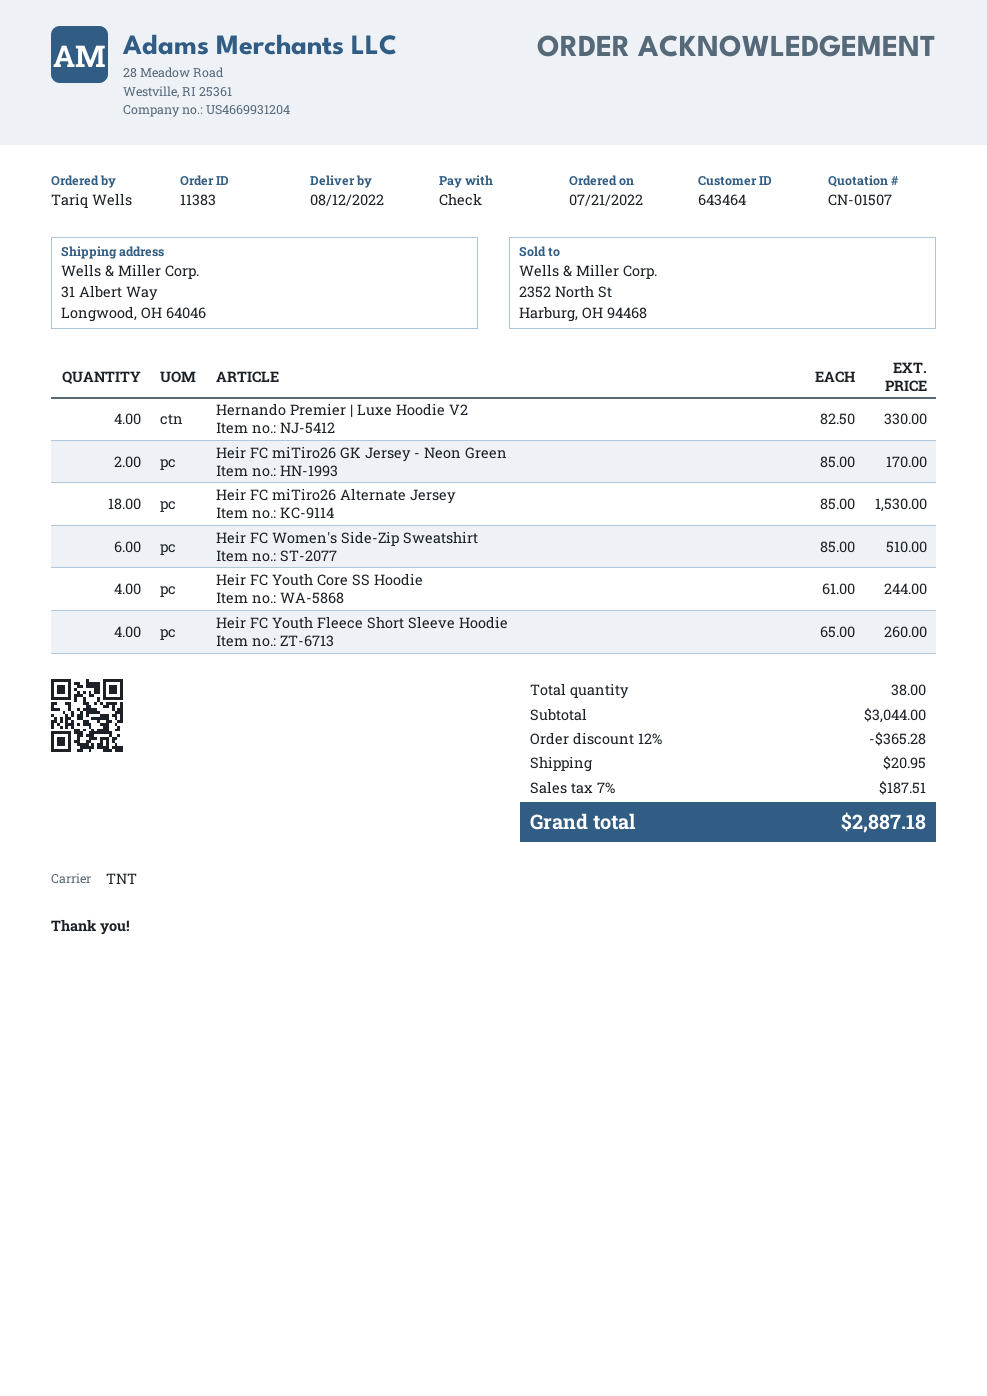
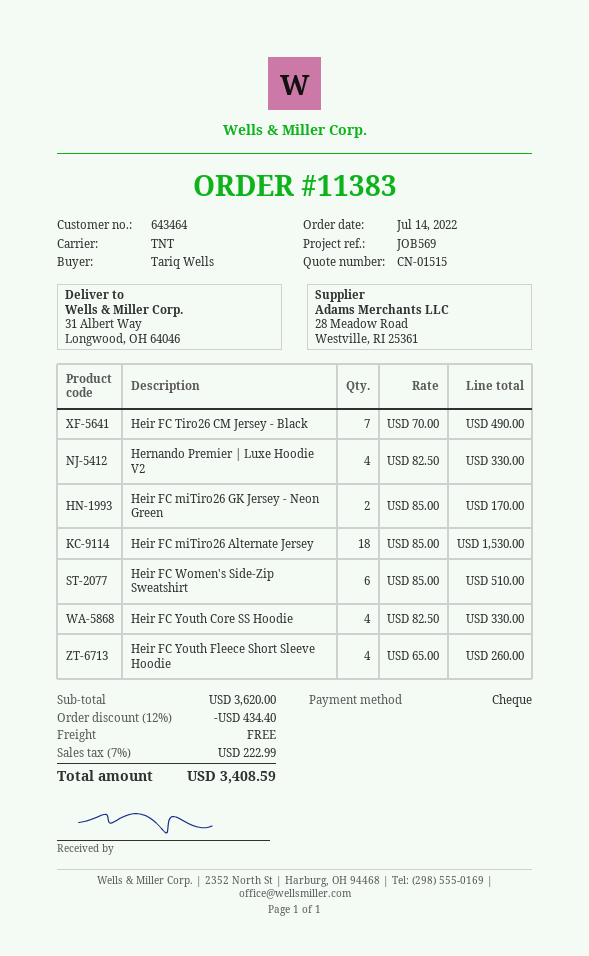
quote number: CN-01507 -> CN-01515
order date: 2022-07-21 -> 2022-07-14
Heir FC Youth Core SS Hoodie: 4 x 61.00 = 244.00 -> 4 x 82.50 = 330.00
Heir FC Tiro26 CM Jersey - Black: none -> 7 x 70.00 = 490.00
subtotal: 3044.00 -> 3620.00
discount: 12% = 365.28 -> 12% = 434.40
shipping: 20.95 -> 0.00
tax: 7% = 187.51 -> 7% = 222.99
total: 2887.18 -> 3408.59

